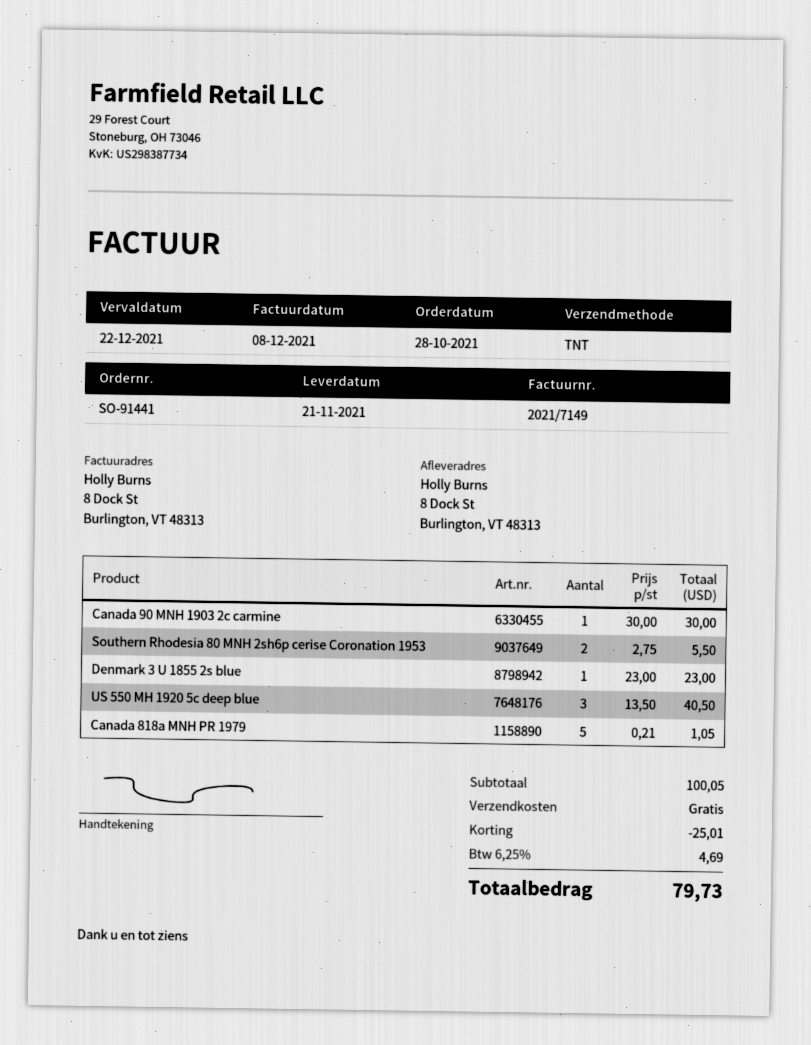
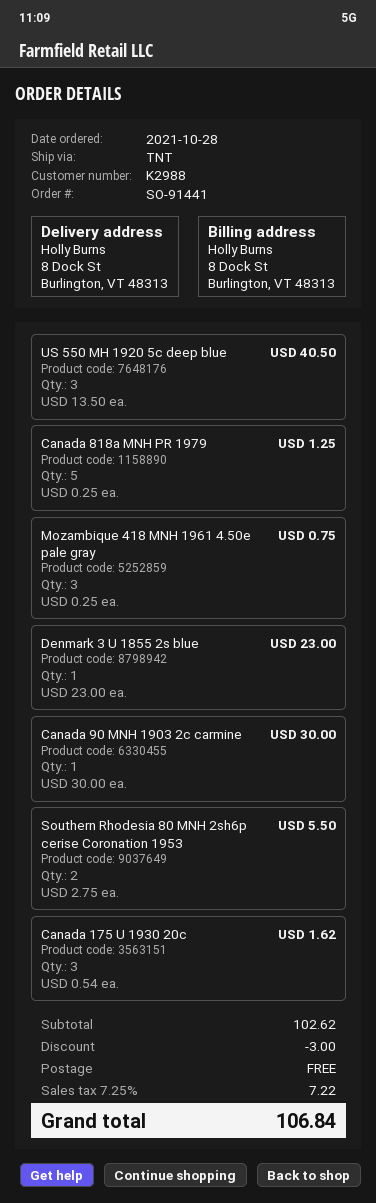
Canada 818a MNH PR 1979: 5 x 0.21 = 1.05 -> 5 x 0.25 = 1.25
Mozambique 418 MNH 1961 4.50e pale gray: none -> 3 x 0.25 = 0.75
Canada 175 U 1930 20c: none -> 3 x 0.54 = 1.62
subtotal: 100.05 -> 102.62
discount: 25.01 -> 3.00
tax: 6.25% = 4.69 -> 7.25% = 7.22
total: 79.73 -> 106.84

